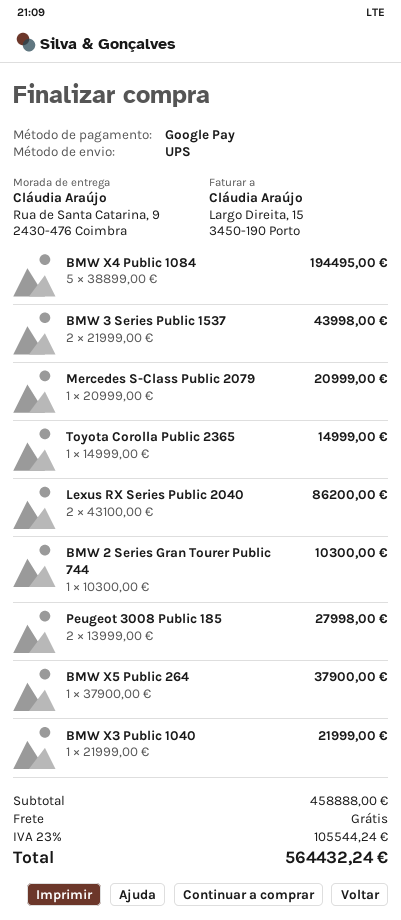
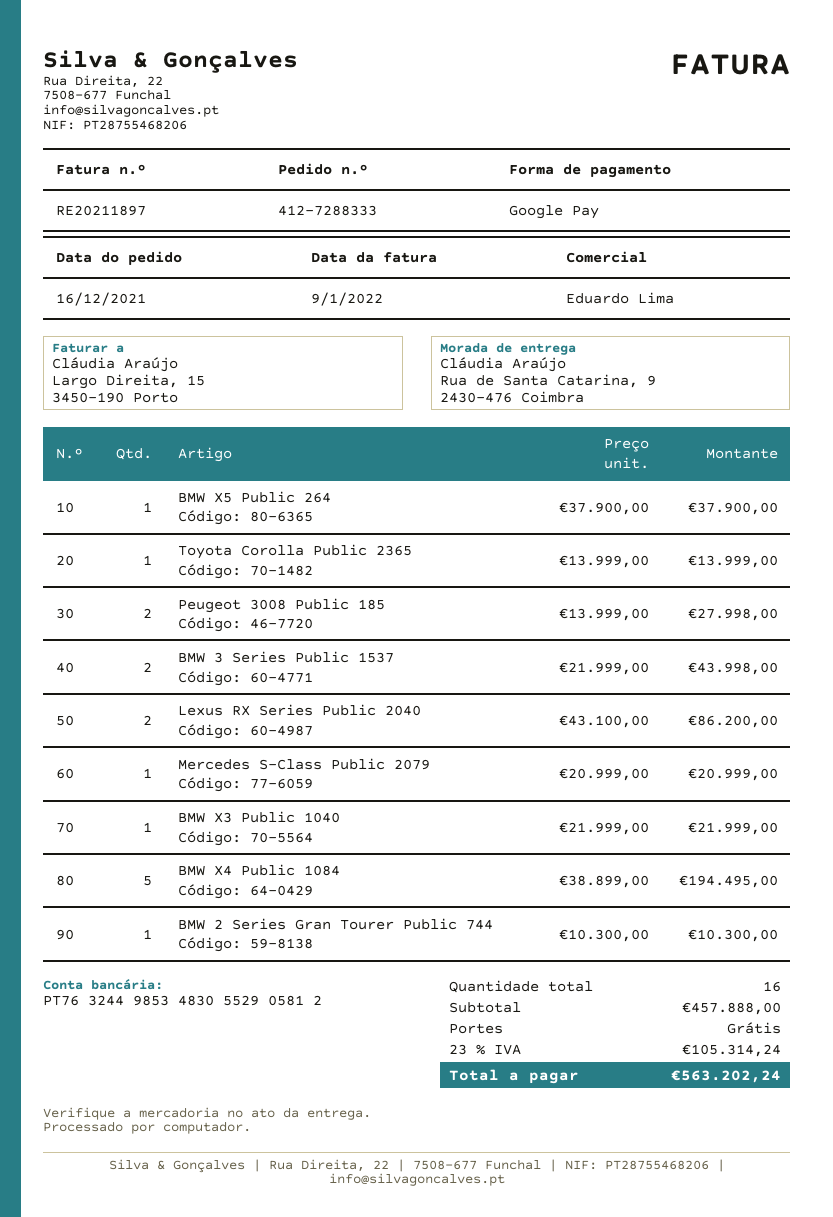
Toyota Corolla Public 2365: 1 x 14999.00 = 14999.00 -> 1 x 13999.00 = 13999.00
subtotal: 458888.00 -> 457888.00
tax: 23% = 105544.24 -> 23% = 105314.24
total: 564432.24 -> 563202.24

